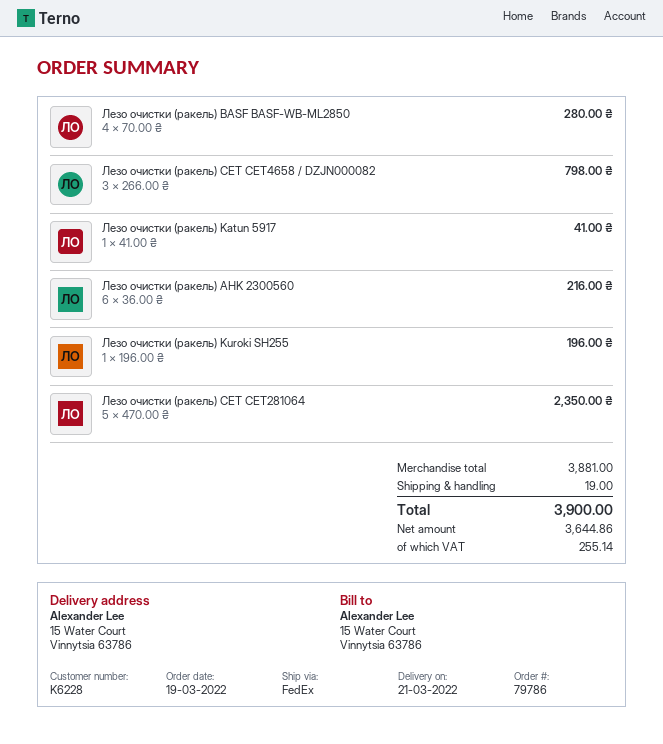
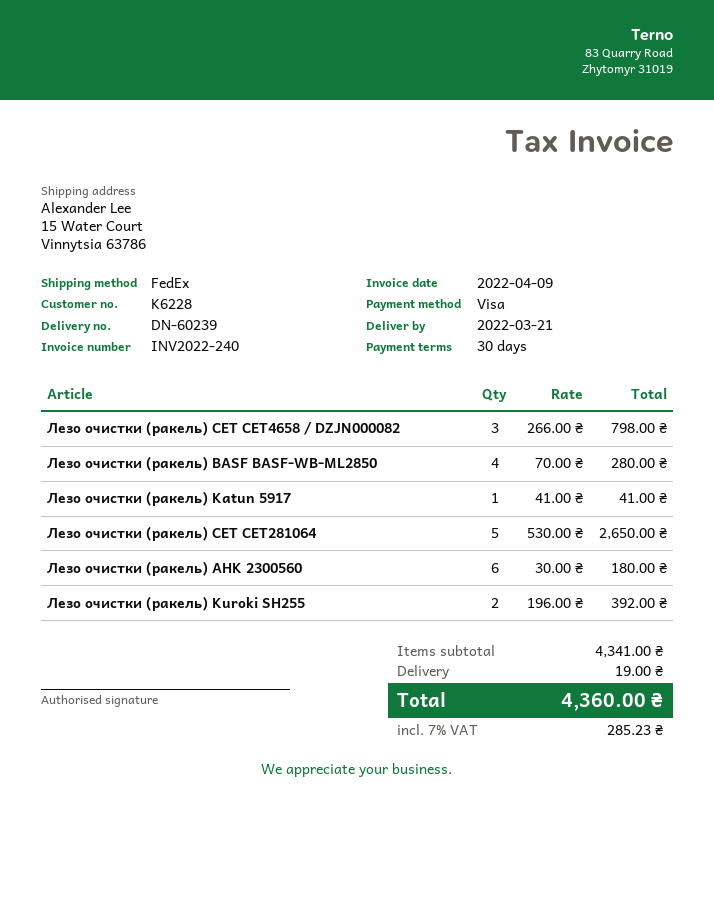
Лезо очистки (ракель) AHK 2300560: 6 x 36.00 = 216.00 -> 6 x 30.00 = 180.00
Лезо очистки (ракель) Kuroki SH255: 1 x 196.00 = 196.00 -> 2 x 196.00 = 392.00
Лезо очистки (ракель) CET CET281064: 5 x 470.00 = 2350.00 -> 5 x 530.00 = 2650.00
subtotal: 3881.00 -> 4341.00
tax: 255.14 -> 285.23
total: 3900.00 -> 4360.00

